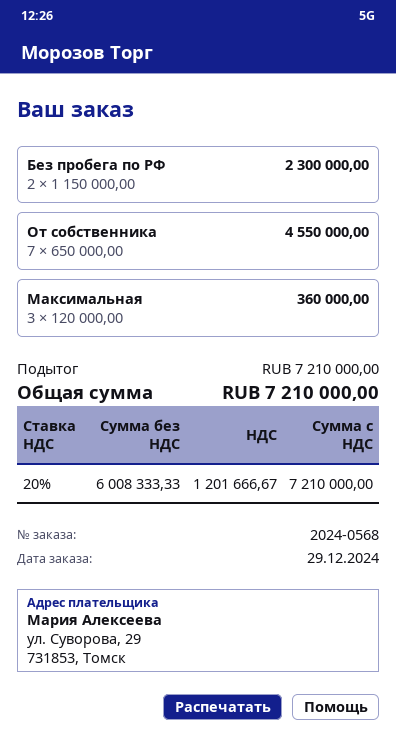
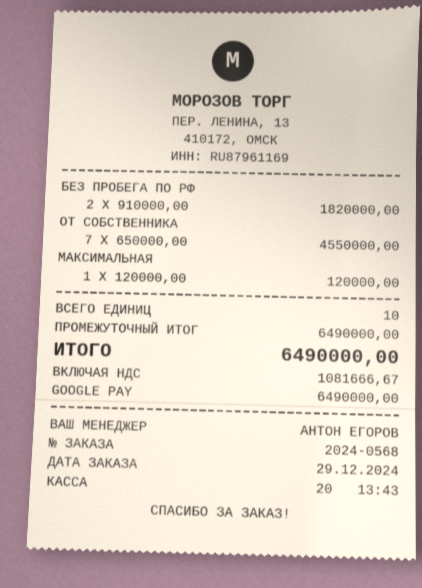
Без пробега по РФ: 2 x 1150000.00 = 2300000.00 -> 2 x 910000.00 = 1820000.00
Максимальная: 3 x 120000.00 = 360000.00 -> 1 x 120000.00 = 120000.00
subtotal: 7210000.00 -> 6490000.00
tax: 1201666.67 -> 1081666.67
total: 7210000.00 -> 6490000.00

